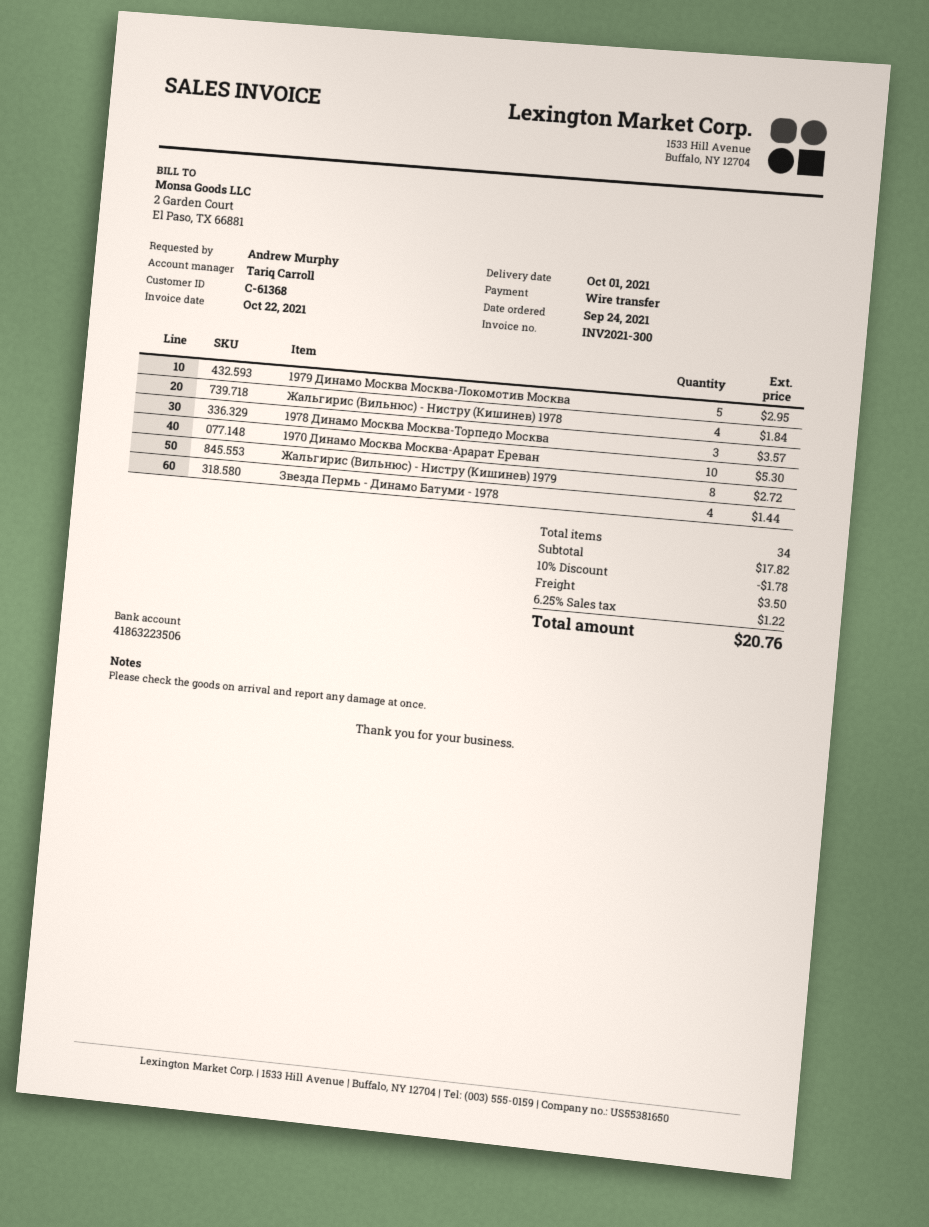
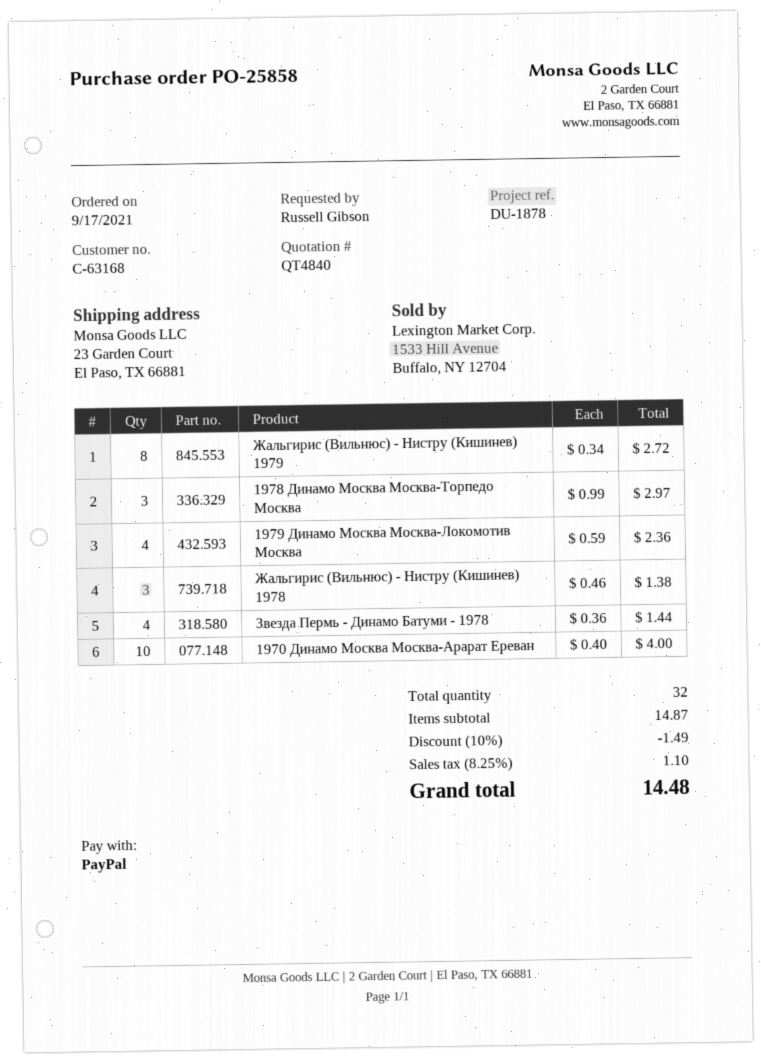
order date: 2021-09-24 -> 2021-09-17
customer number: C-61368 -> C-63168
ordered by: Andrew Murphy -> Russell Gibson
payment method: bank transfer -> PayPal
1979 Динамо Москва Москва-Локомотив Москва: 5 for 2.95 -> 4 for 2.36
Жальгирис (Вильнюс) - Нистру (Кишинев) 1978: 4 for 1.84 -> 3 for 1.38
1978 Динамо Москва Москва-Торпедо Москва: 3 for 3.57 -> 3 for 2.97
1970 Динамо Москва Москва-Арарат Ереван: 10 for 5.30 -> 10 for 4.00
total quantity: 34 -> 32
subtotal: 17.82 -> 14.87
discount: 10% = 1.78 -> 10% = 1.49
shipping: 3.50 -> none
tax: 6.25% = 1.22 -> 8.25% = 1.10
total: 20.76 -> 14.48

